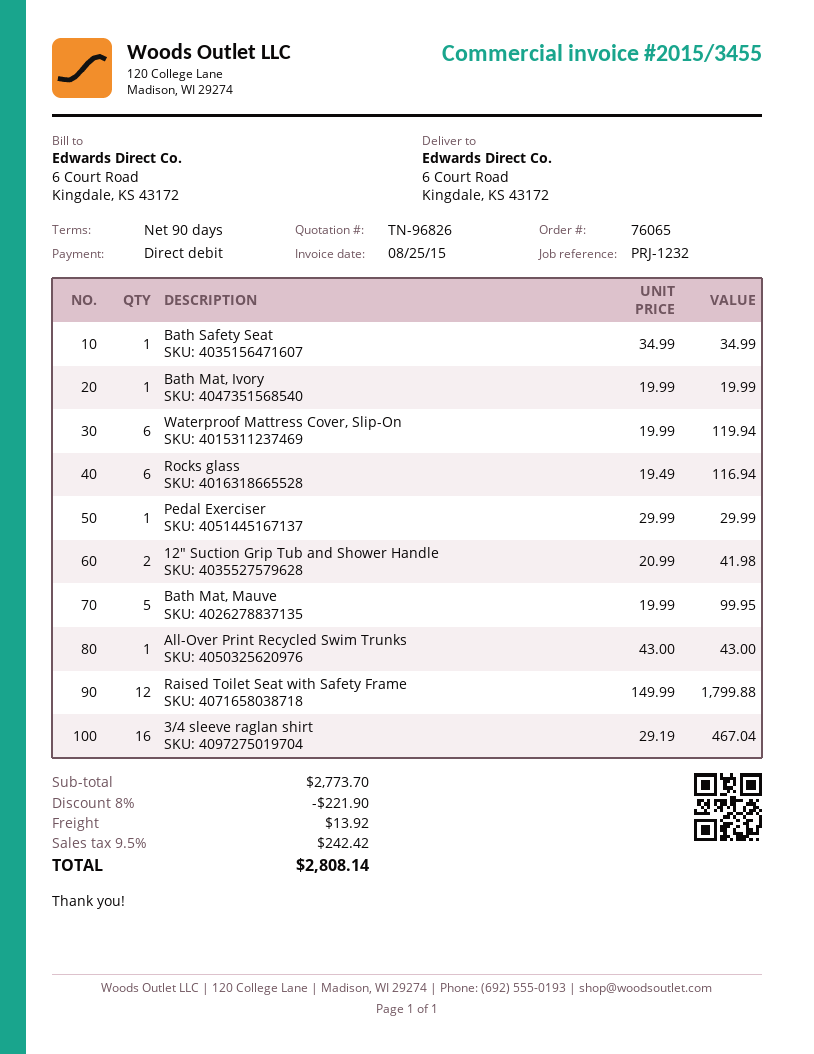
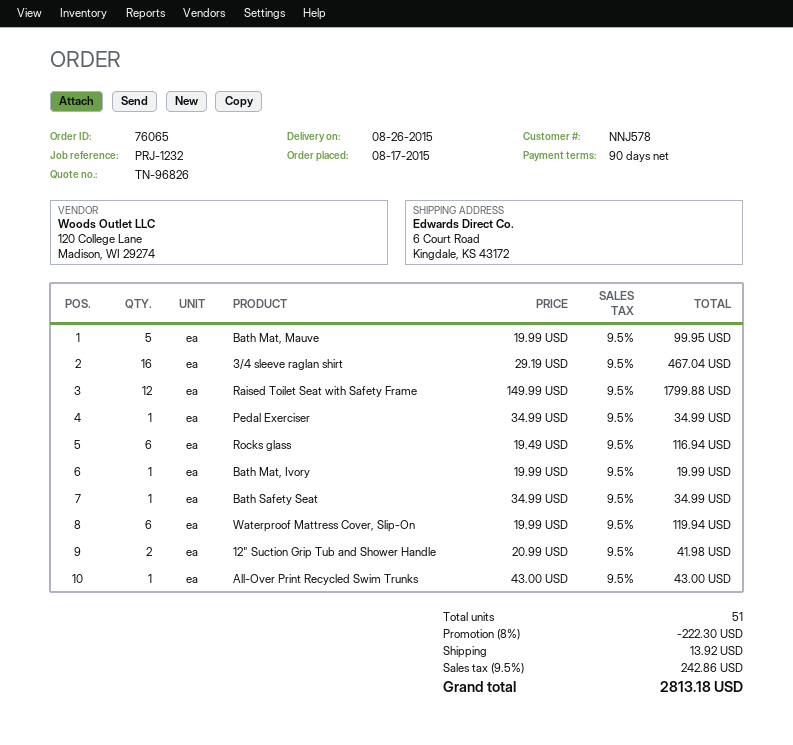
Pedal Exerciser: 1 x 29.99 = 29.99 -> 1 x 34.99 = 34.99
discount: 8% = 221.90 -> 8% = 222.30
tax: 9.5% = 242.42 -> 9.5% = 242.86
total: 2808.14 -> 2813.18

